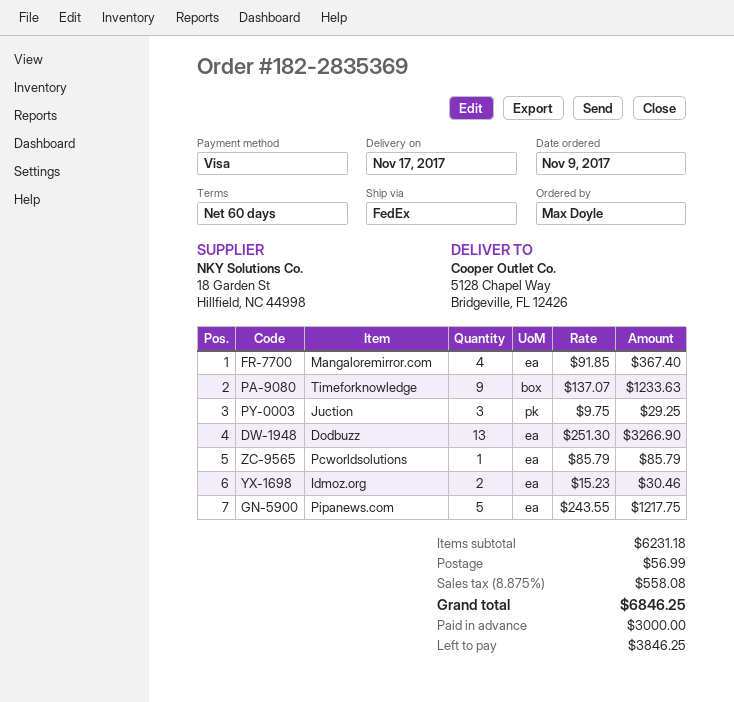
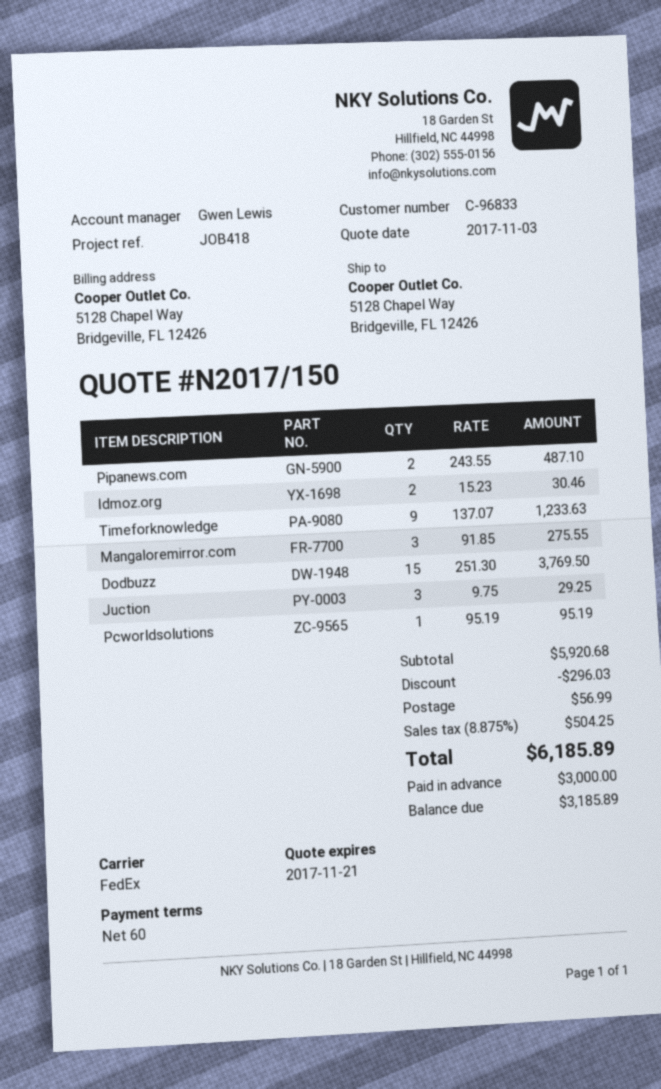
Mangaloremirror.com: 4 x 91.85 = 367.40 -> 3 x 91.85 = 275.55
Dodbuzz: 13 x 251.30 = 3266.90 -> 15 x 251.30 = 3769.50
Pcworldsolutions: 1 x 85.79 = 85.79 -> 1 x 95.19 = 95.19
Pipanews.com: 5 x 243.55 = 1217.75 -> 2 x 243.55 = 487.10
subtotal: 6231.18 -> 5920.68
discount: none -> 296.03
tax: 8.875% = 558.08 -> 8.875% = 504.25
total: 6846.25 -> 6185.89
balance: 3846.25 -> 3185.89

